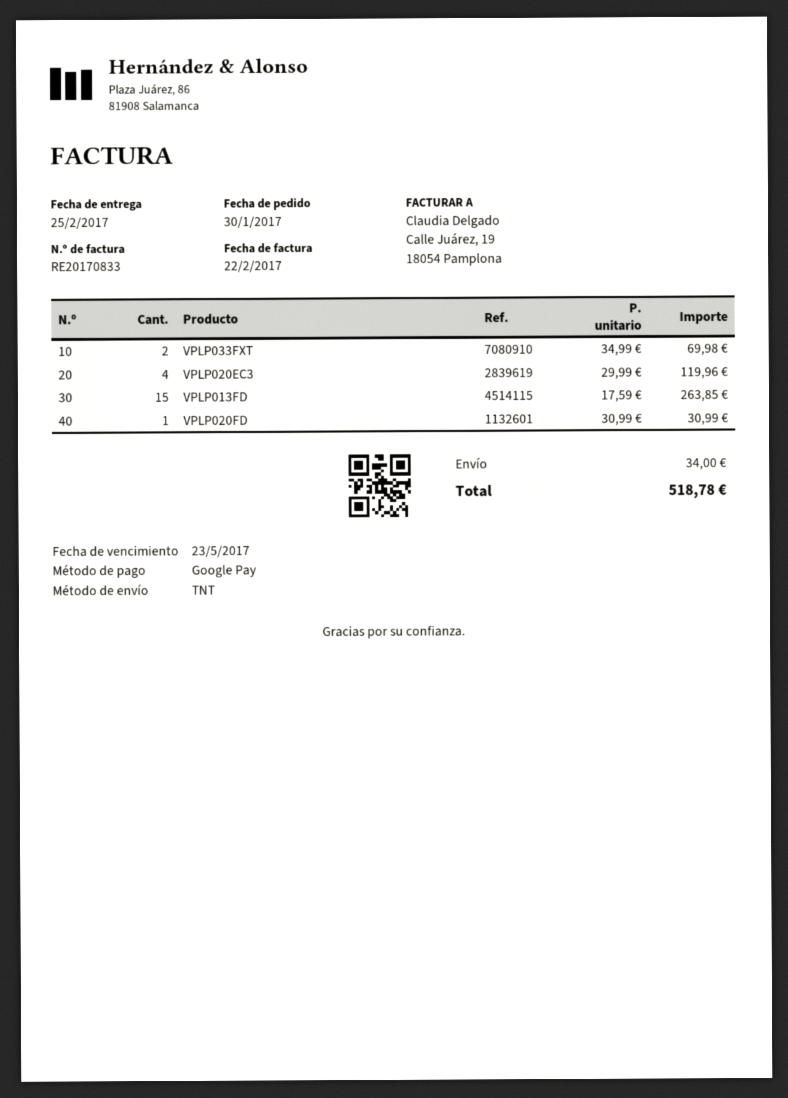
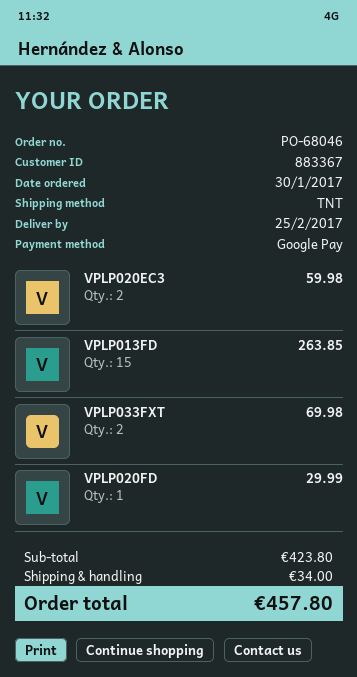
VPLP020EC3: 4 for 119.96 -> 2 for 59.98
VPLP020FD: 1 for 30.99 -> 1 for 29.99
total: 518.78 -> 457.80

